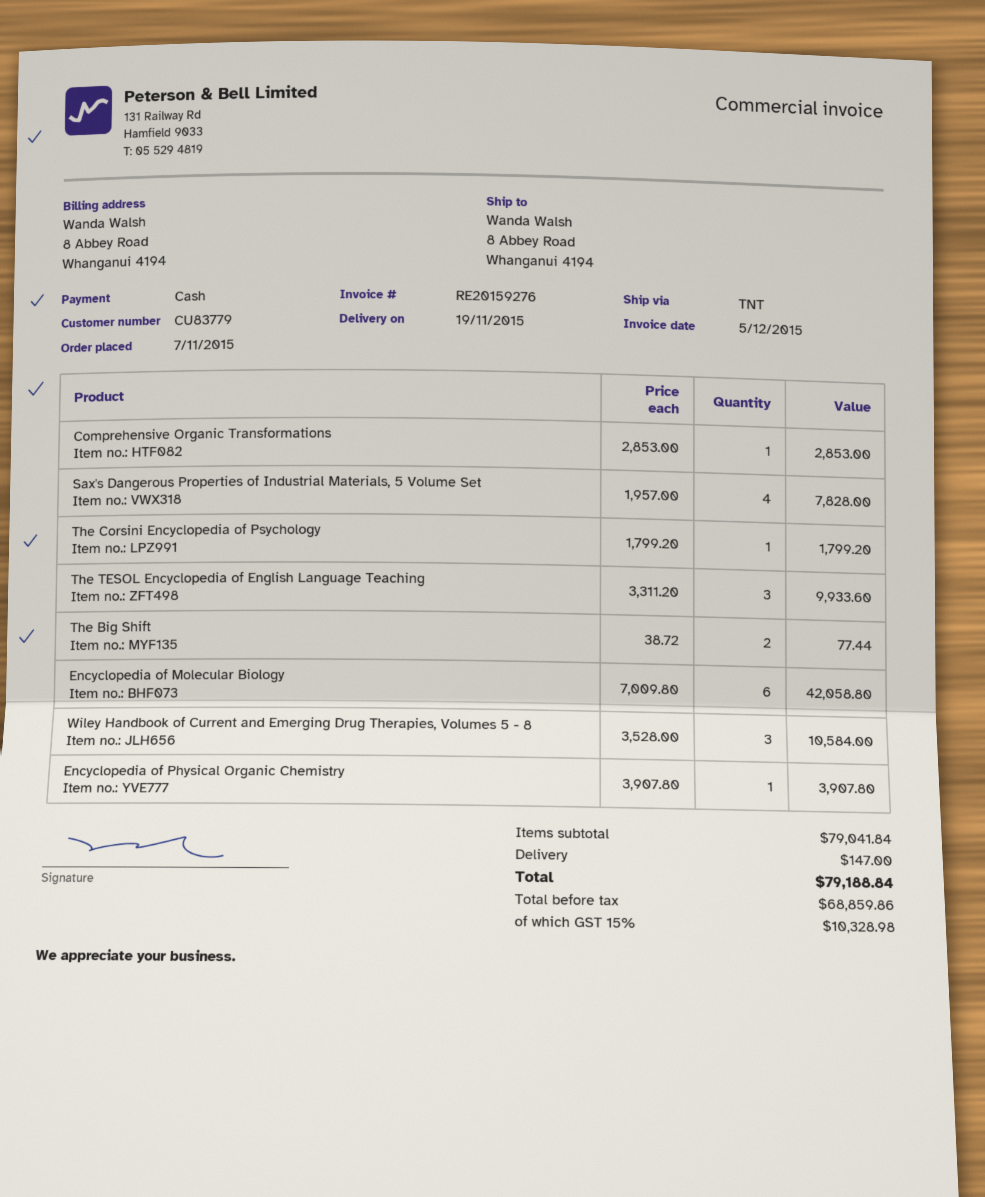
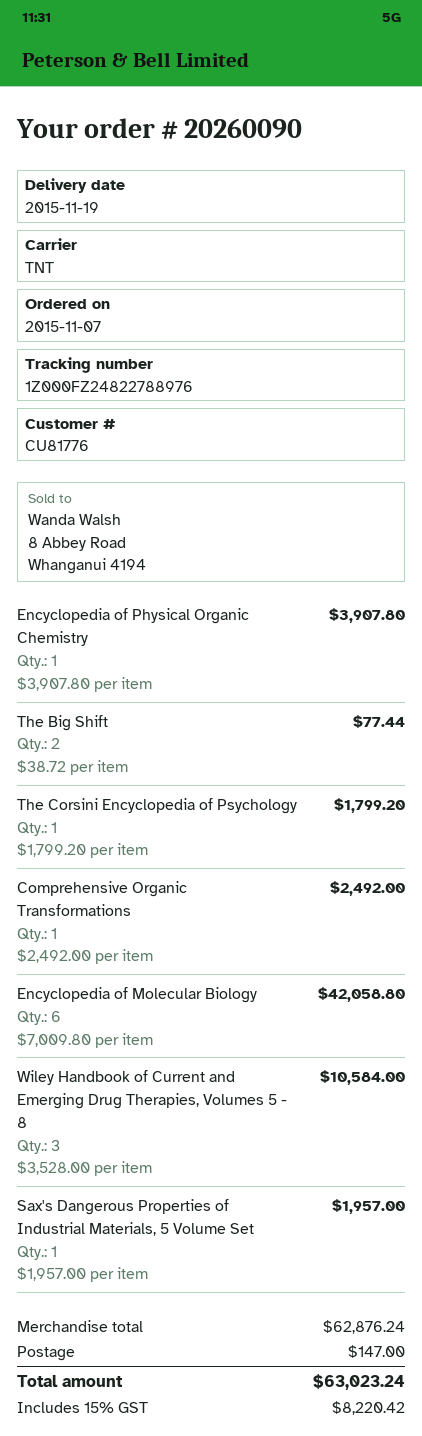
customer number: CU83779 -> CU81776
Comprehensive Organic Transformations: 1 x 2853.00 = 2853.00 -> 1 x 2492.00 = 2492.00
Sax's Dangerous Properties of Industrial Materials, 5 Volume Set: 4 x 1957.00 = 7828.00 -> 1 x 1957.00 = 1957.00
The TESOL Encyclopedia of English Language Teaching: 3 x 3311.20 = 9933.60 -> none
subtotal: 79041.84 -> 62876.24
tax: 15% = 10328.98 -> 15% = 8220.42
total: 79188.84 -> 63023.24

